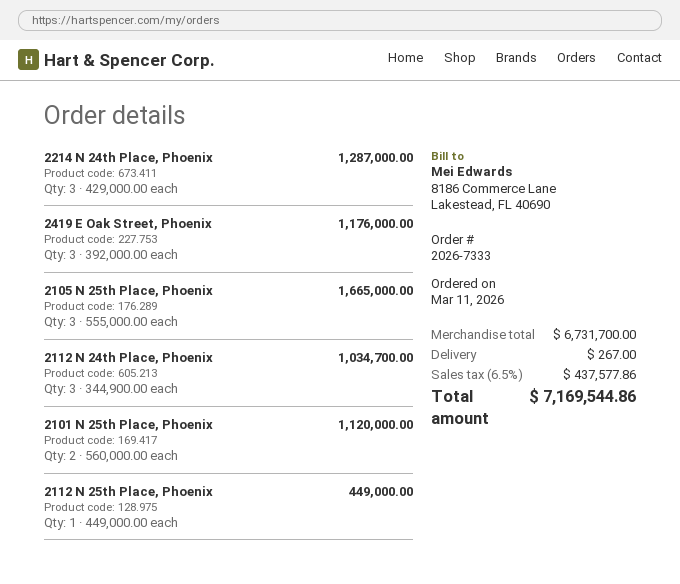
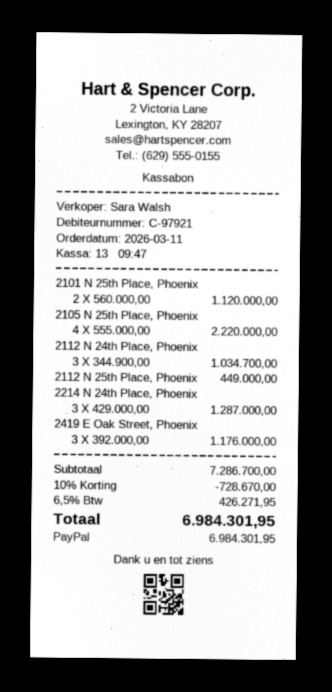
2105 N 25th Place, Phoenix: 3 x 555000.00 = 1665000.00 -> 4 x 555000.00 = 2220000.00
subtotal: 6731700.00 -> 7286700.00
discount: none -> 10% = 728670.00
shipping: 267.00 -> none
tax: 6.5% = 437577.86 -> 6.5% = 426271.95
total: 7169544.86 -> 6984301.95

